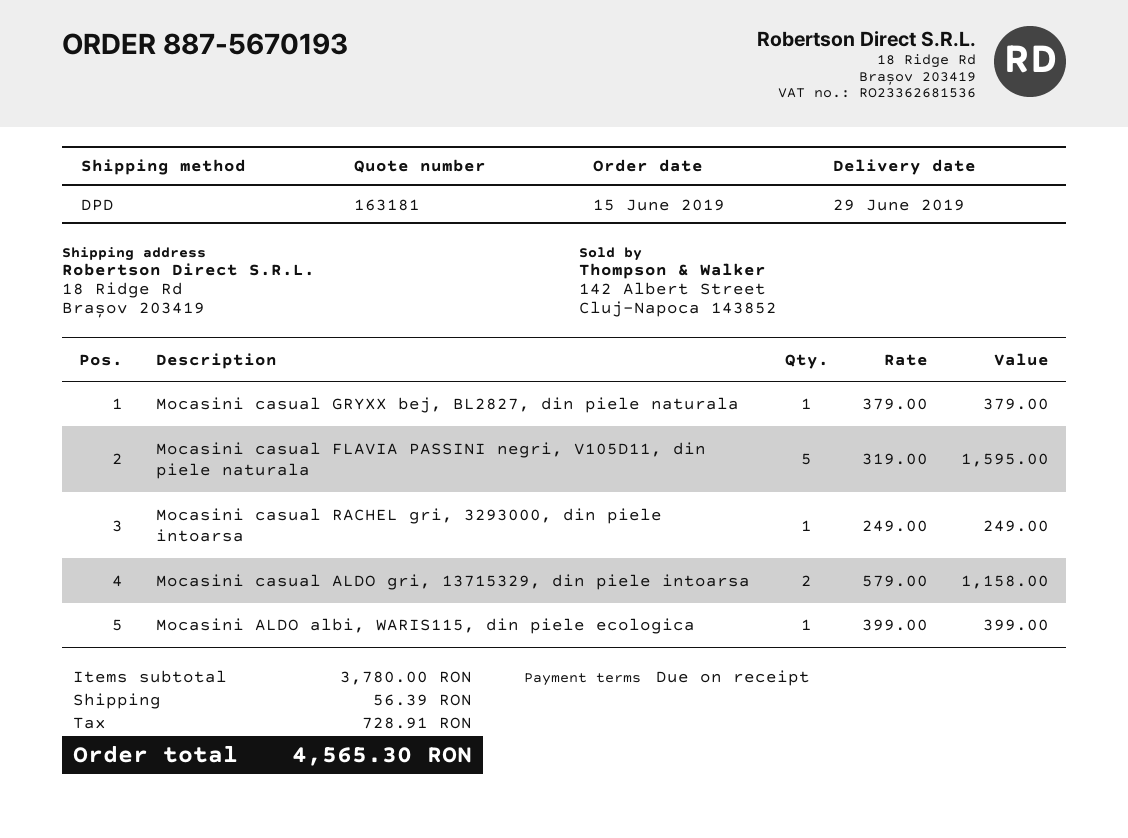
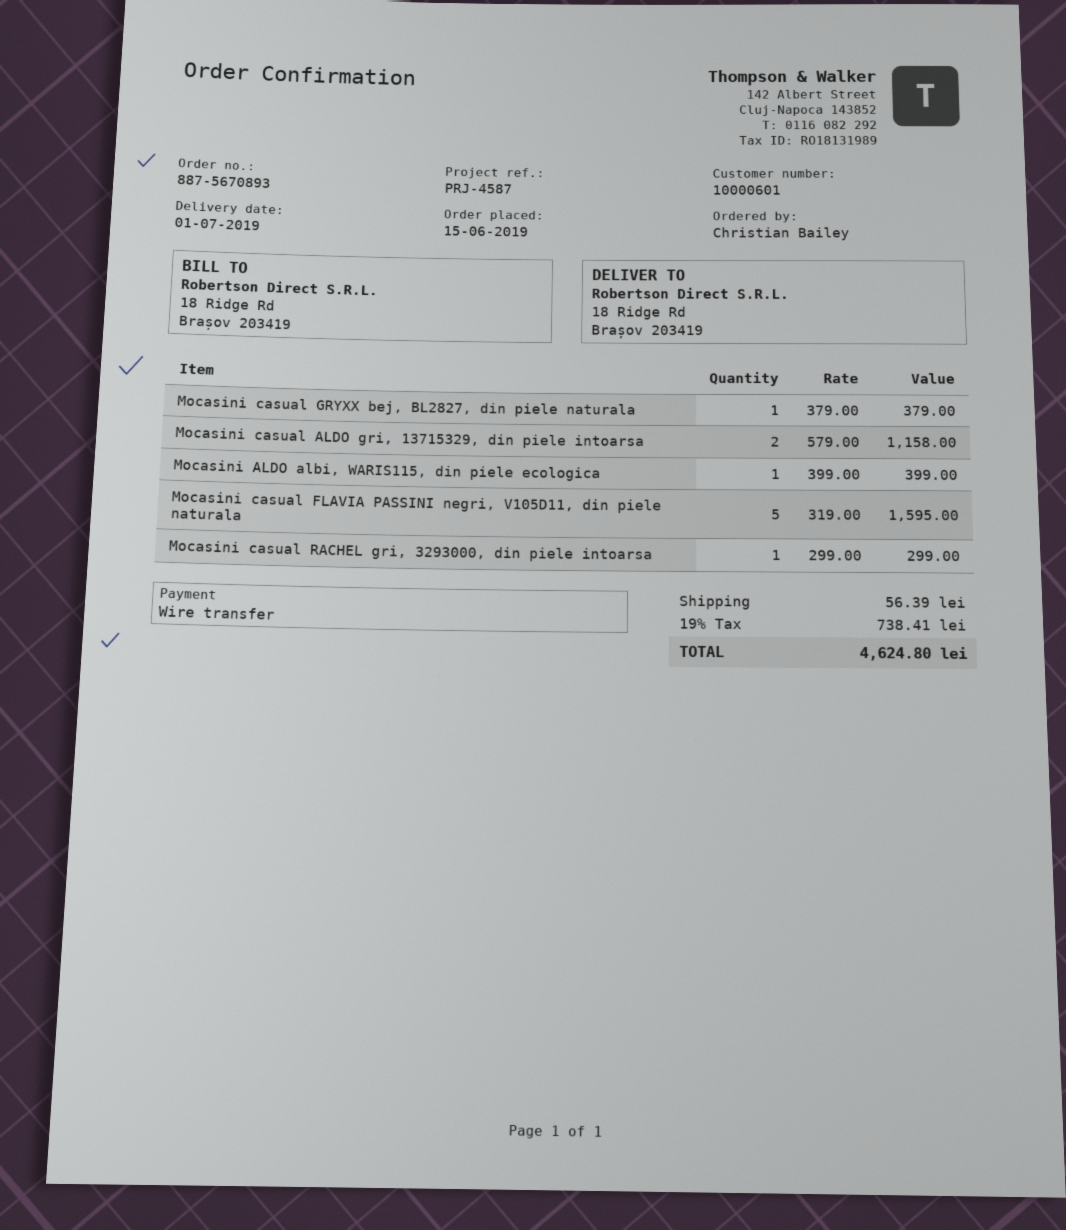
order number: 887-5670193 -> 887-5670893
delivery date: 2019-06-29 -> 2019-07-01
Mocasini casual RACHEL gri, 3293000, din piele intoarsa: 1 x 249.00 = 249.00 -> 1 x 299.00 = 299.00
tax: 728.91 -> 738.41
total: 4565.30 -> 4624.80

